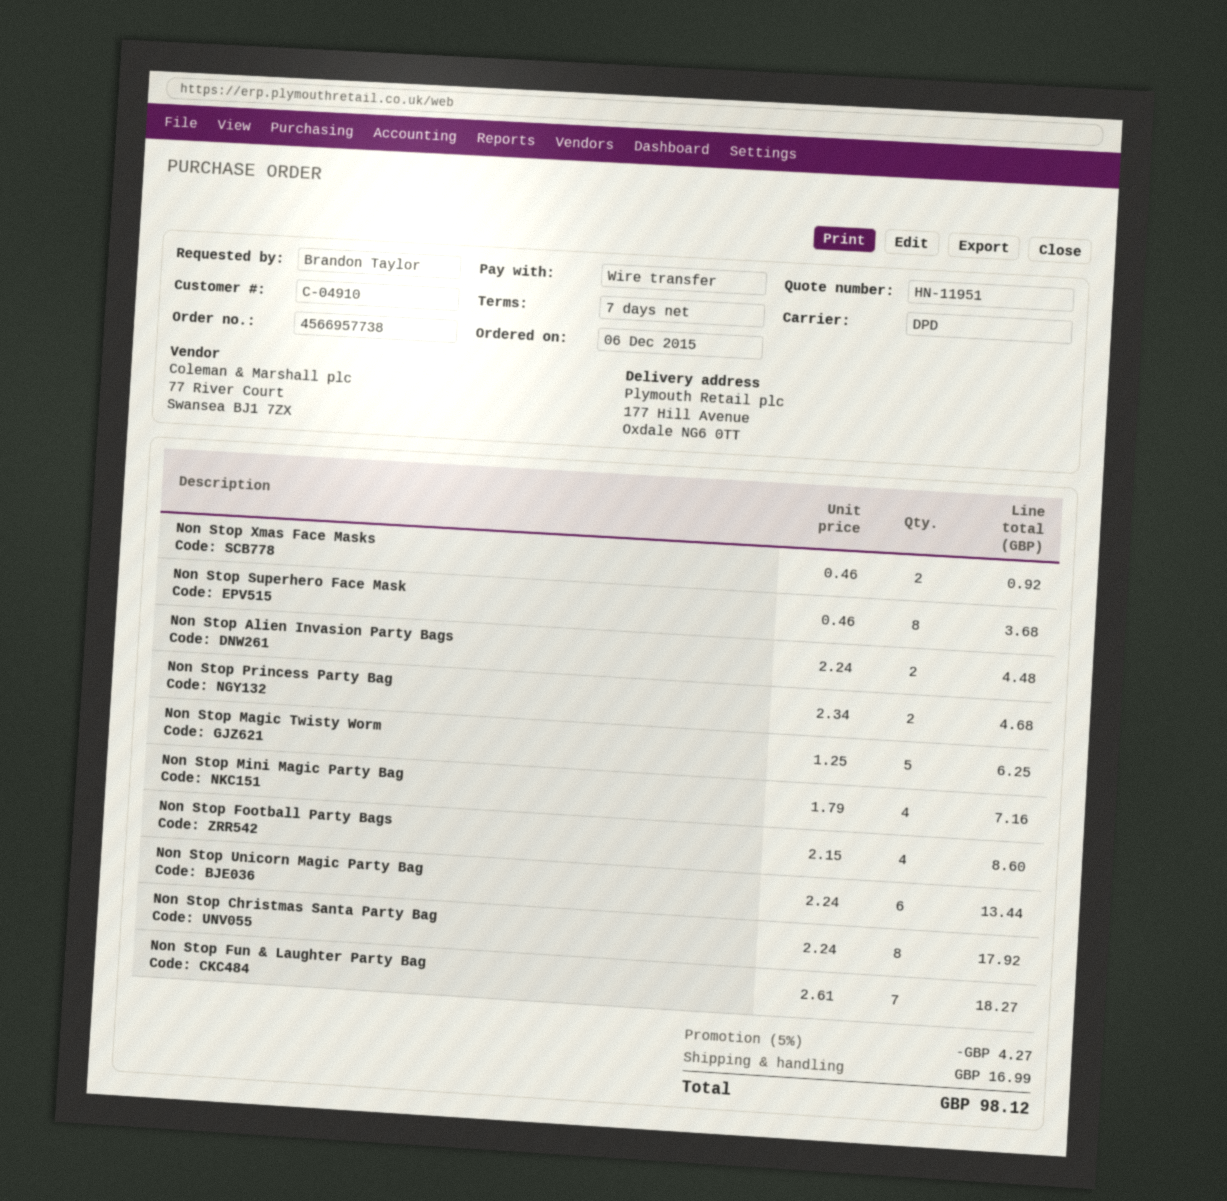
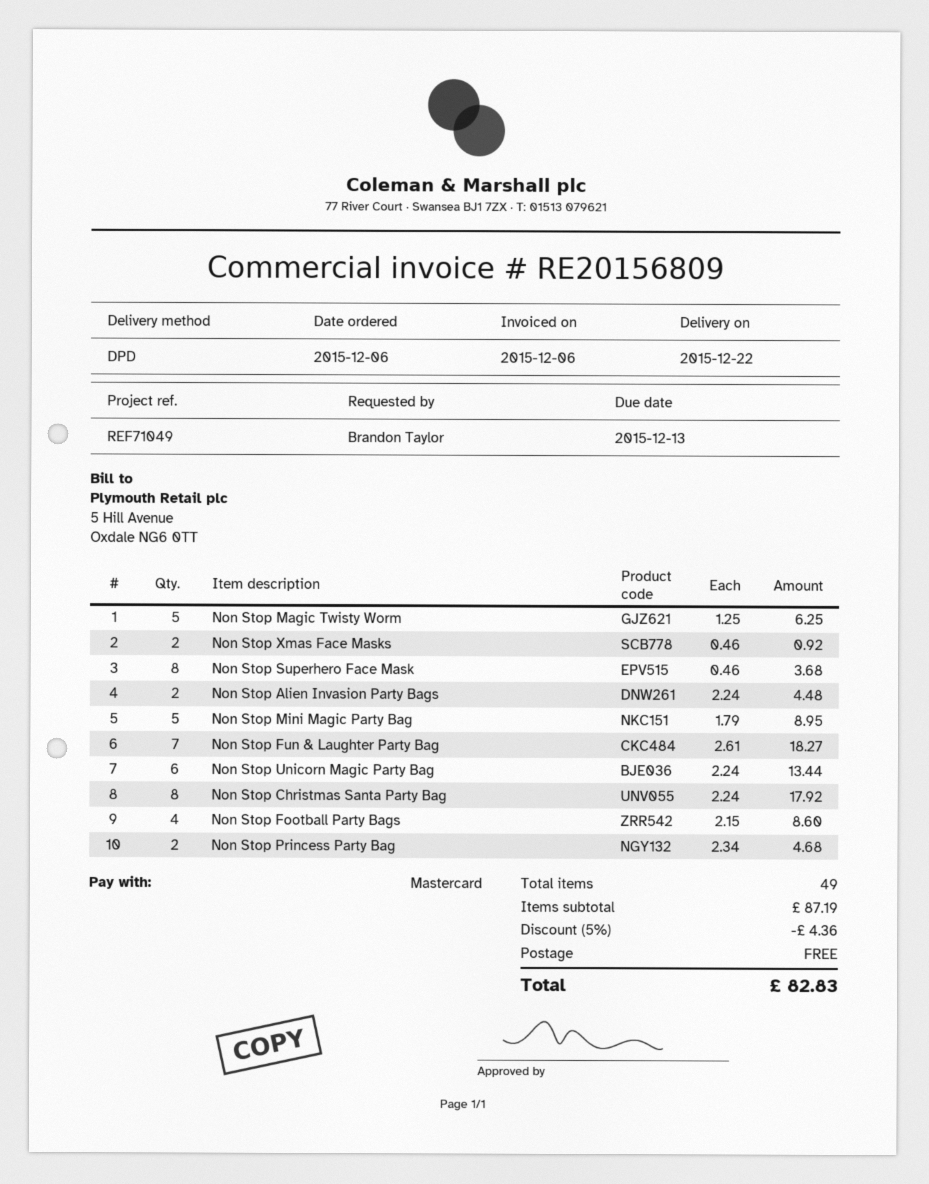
payment method: bank transfer -> Mastercard
Non Stop Mini Magic Party Bag: 4 x 1.79 = 7.16 -> 5 x 1.79 = 8.95
discount: 5% = 4.27 -> 5% = 4.36
shipping: 16.99 -> 0.00
total: 98.12 -> 82.83

